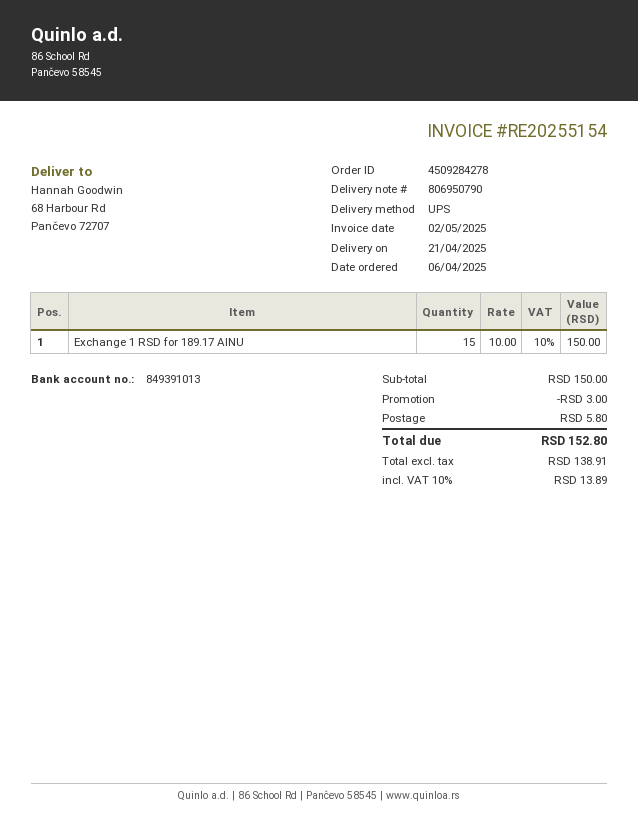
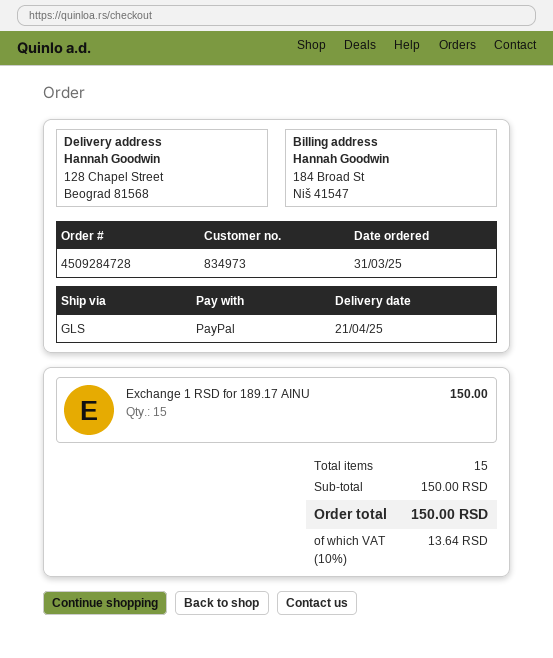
order number: 4509284278 -> 4509284728
order date: 2025-04-06 -> 2025-03-31
shipping method: UPS -> GLS
ship to: 68 Harbour Rd, Pančevo 72707 -> 128 Chapel Street, Beograd 81568
discount: 3.00 -> none
shipping: 5.80 -> none
tax: 10% = 13.89 -> 10% = 13.64
total: 152.80 -> 150.00

